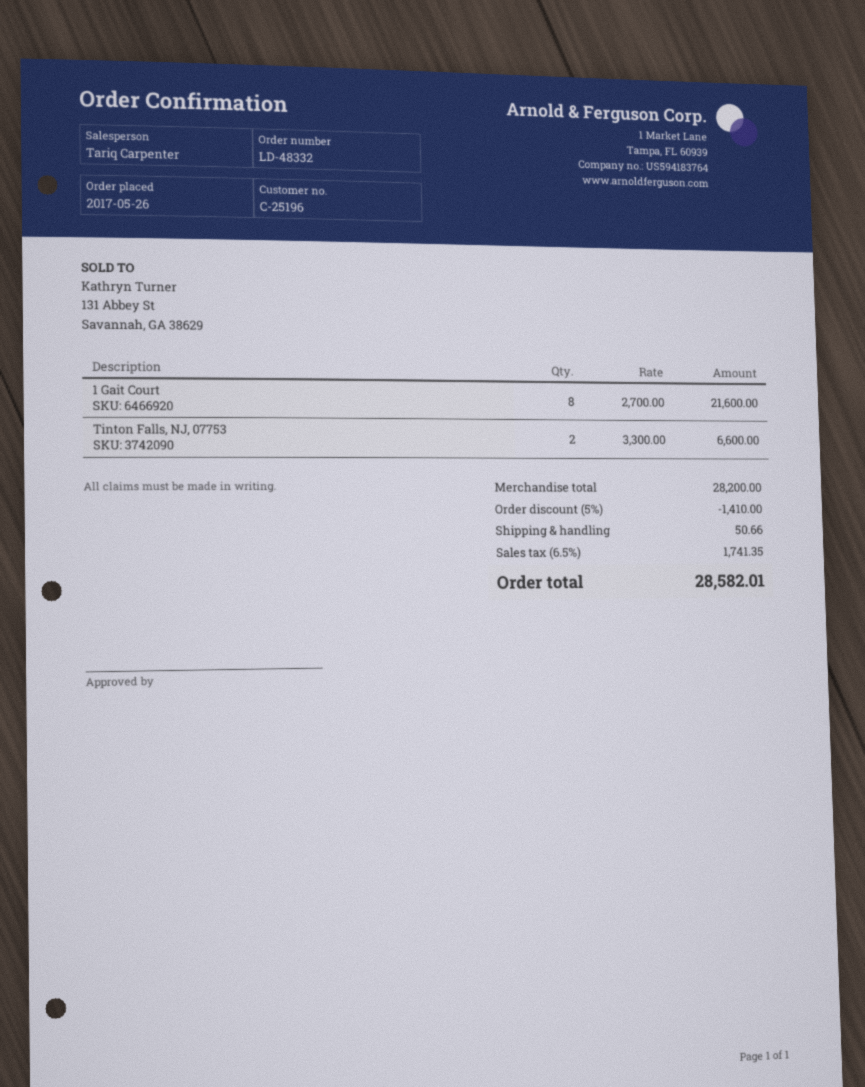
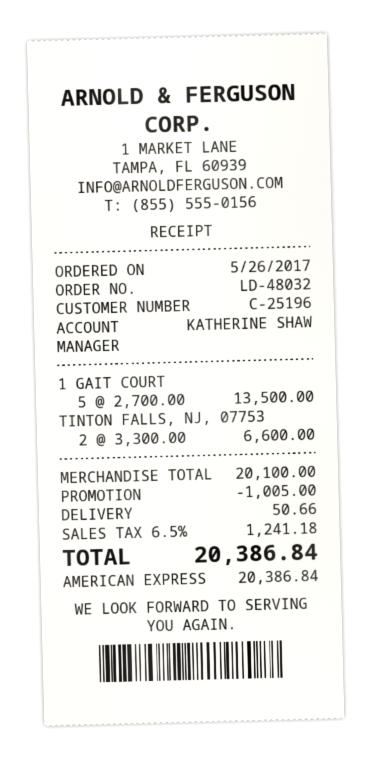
order number: LD-48332 -> LD-48032
sales rep: Tariq Carpenter -> KATHERINE SHAW
1 Gait Court: 8 x 2700.00 = 21600.00 -> 5 x 2700.00 = 13500.00
subtotal: 28200.00 -> 20100.00
discount: 1410.00 -> 1005.00
tax: 6.5% = 1741.35 -> 6.5% = 1241.18
total: 28582.01 -> 20386.84

